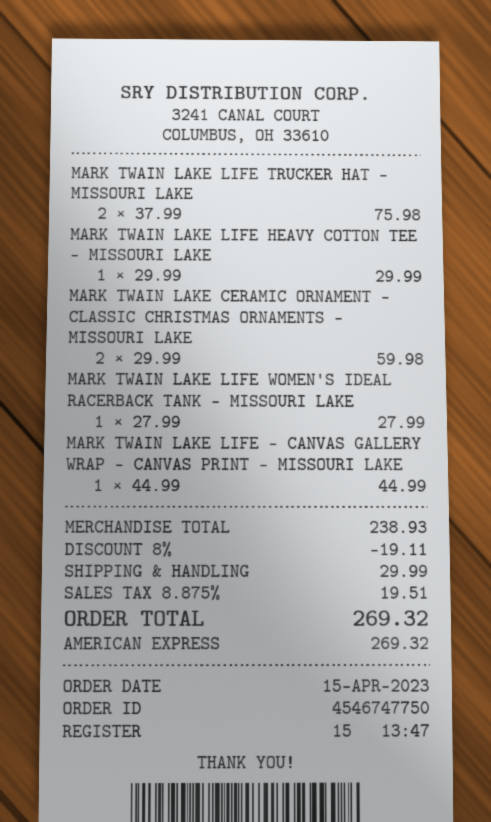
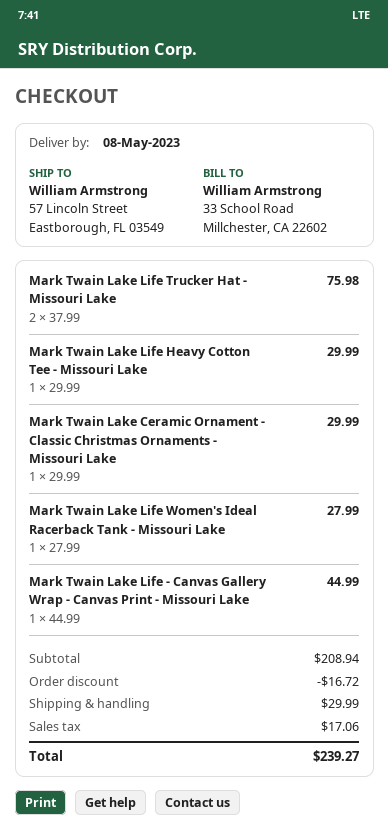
MARK TWAIN LAKE CERAMIC ORNAMENT - CLASSIC CHRISTMAS ORNAMENTS - MISSOURI LAKE: 2 x 29.99 = 59.98 -> 1 x 29.99 = 29.99
subtotal: 238.93 -> 208.94
discount: 19.11 -> 16.72
tax: 19.51 -> 17.06
total: 269.32 -> 239.27

